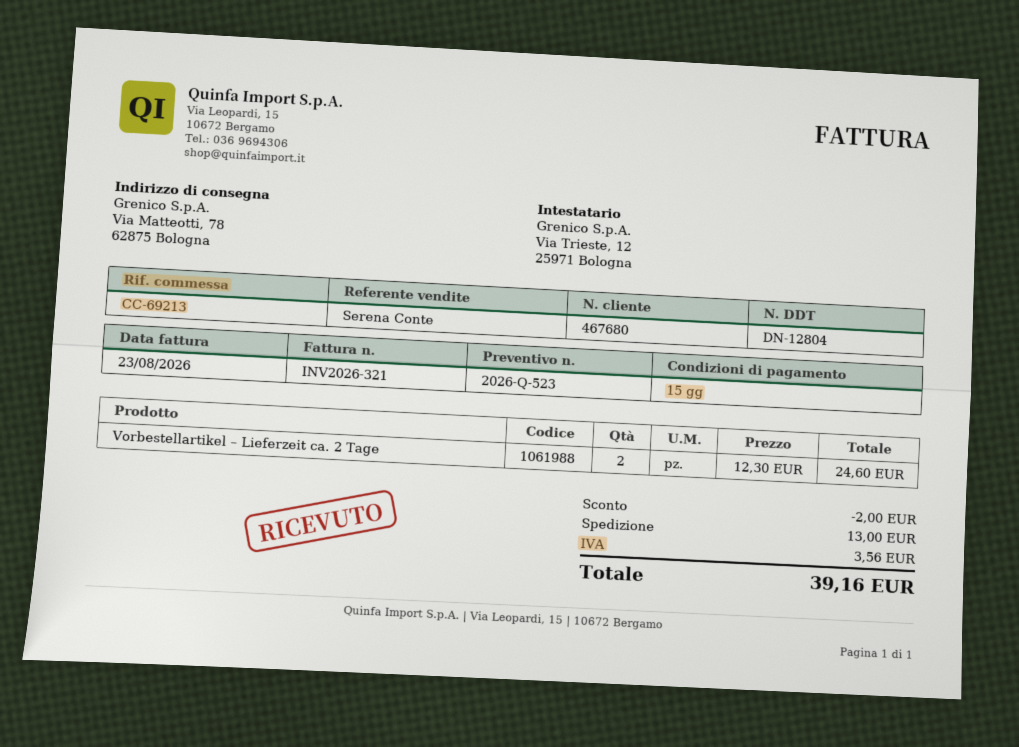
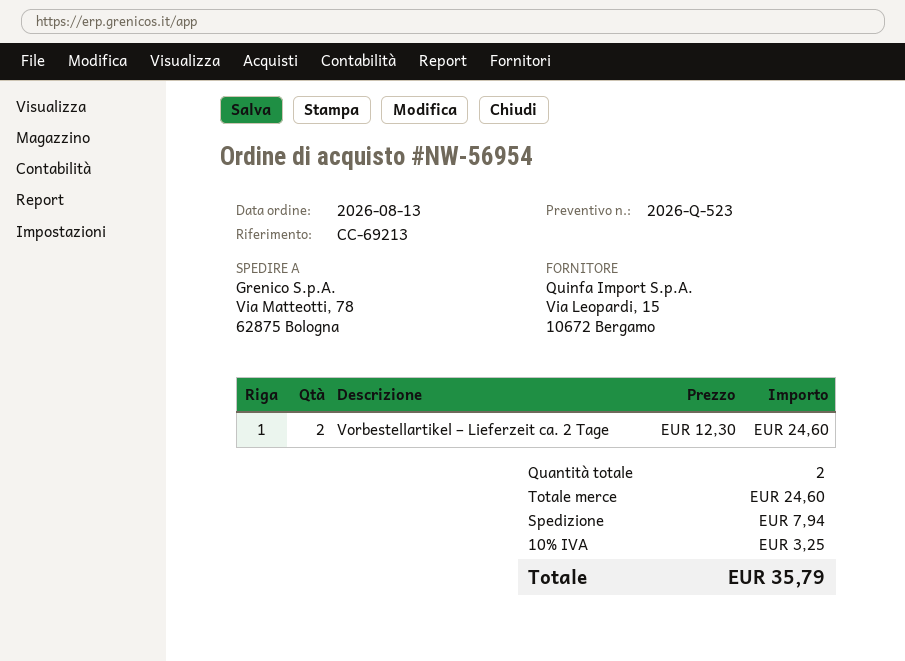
discount: 2.00 -> none
shipping: 13.00 -> 7.94
tax: 3.56 -> 3.25
total: 39.16 -> 35.79

